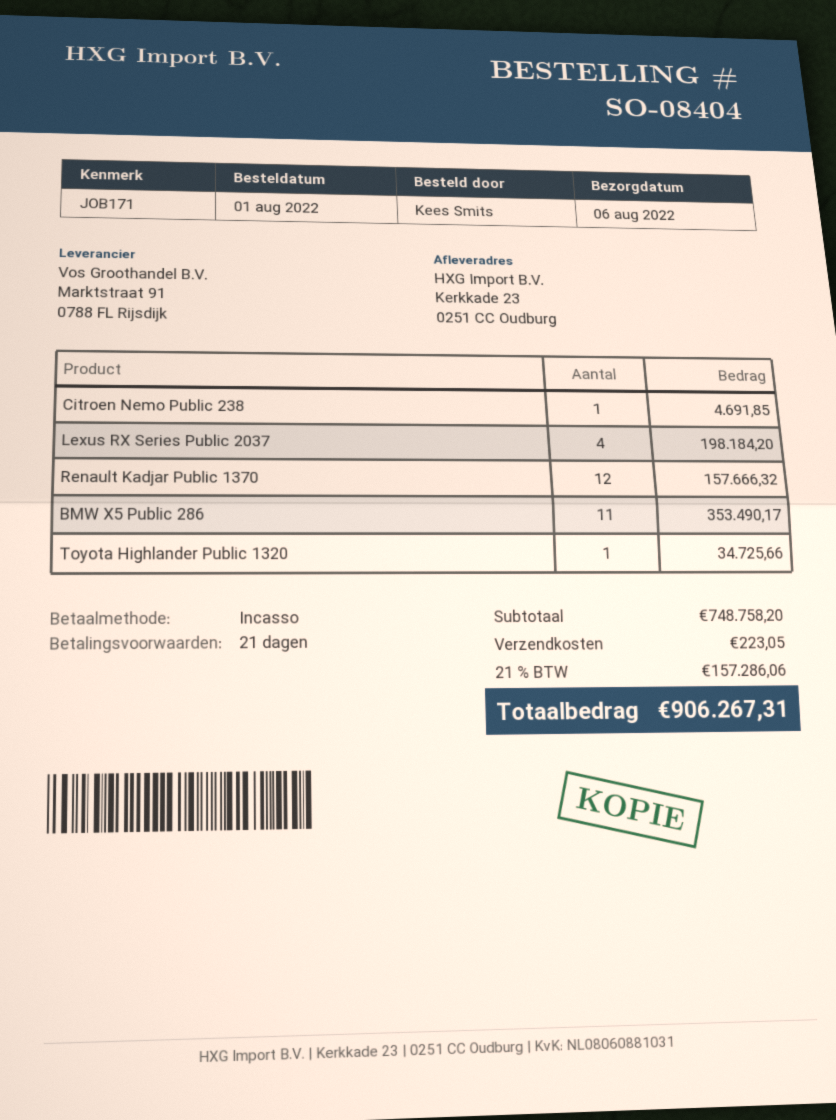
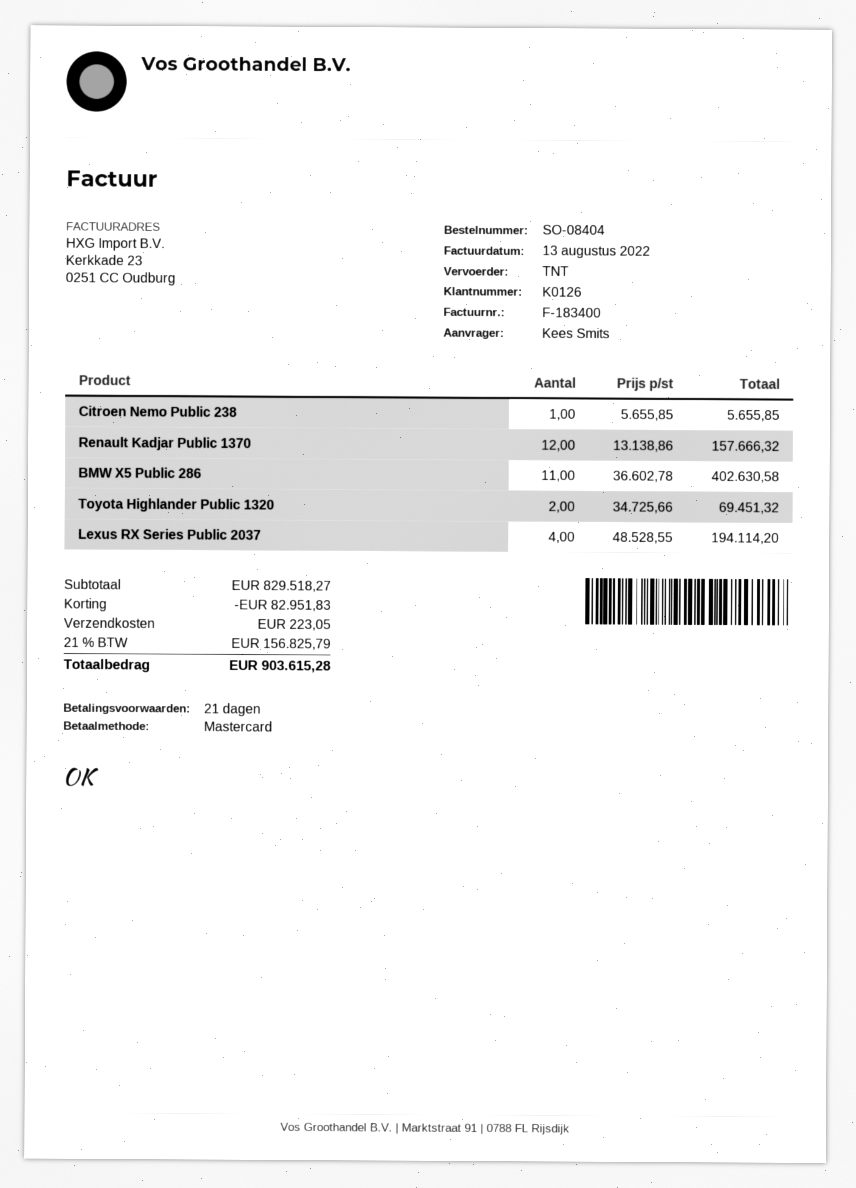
payment method: direct debit -> Mastercard
Citroen Nemo Public 238: 1 for 4691.85 -> 1 for 5655.85
Lexus RX Series Public 2037: 4 for 198184.20 -> 4 for 194114.20
BMW X5 Public 286: 11 for 353490.17 -> 11 for 402630.58
Toyota Highlander Public 1320: 1 for 34725.66 -> 2 for 69451.32
subtotal: 748758.20 -> 829518.27
discount: none -> 82951.83
tax: 21% = 157286.06 -> 21% = 156825.79
total: 906267.31 -> 903615.28

